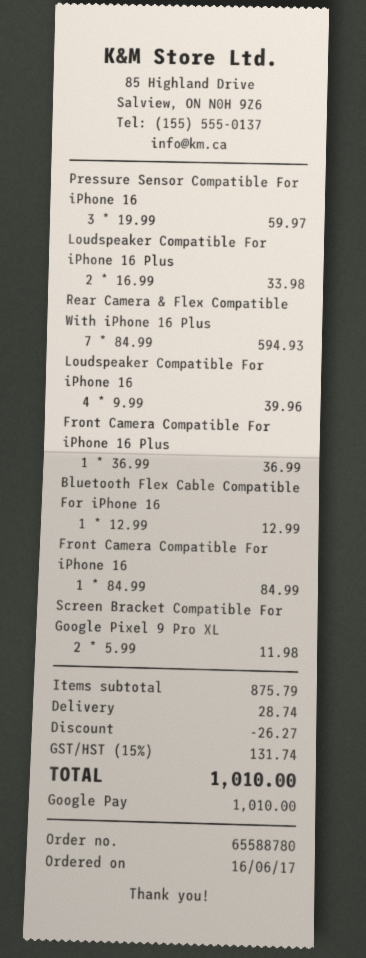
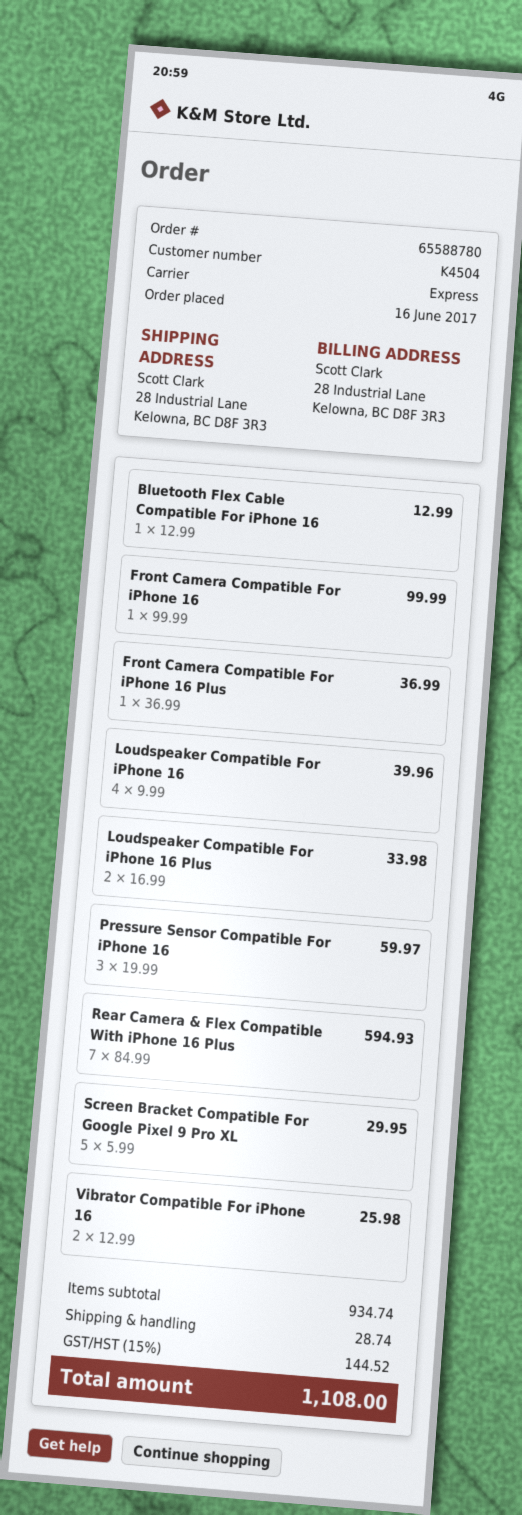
Front Camera Compatible For iPhone 16: 1 x 84.99 = 84.99 -> 1 x 99.99 = 99.99
Screen Bracket Compatible For Google Pixel 9 Pro XL: 2 x 5.99 = 11.98 -> 5 x 5.99 = 29.95
Vibrator Compatible For iPhone 16: none -> 2 x 12.99 = 25.98
subtotal: 875.79 -> 934.74
discount: 26.27 -> none
tax: 15% = 131.74 -> 15% = 144.52
total: 1010.00 -> 1108.00

